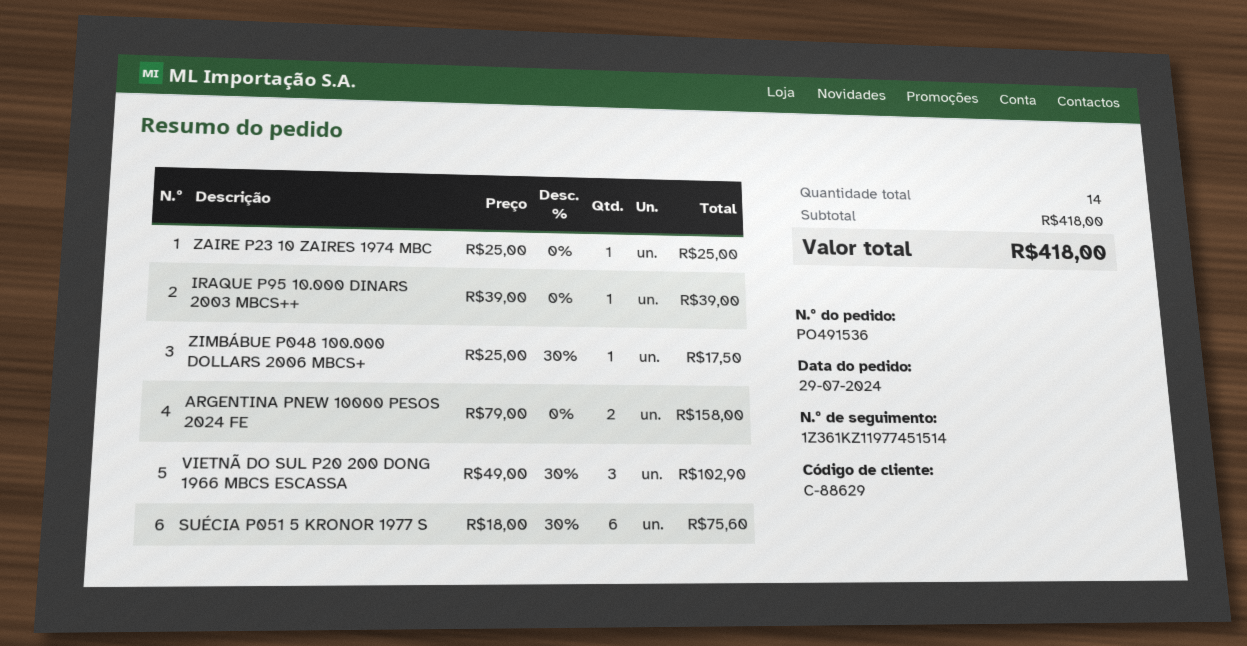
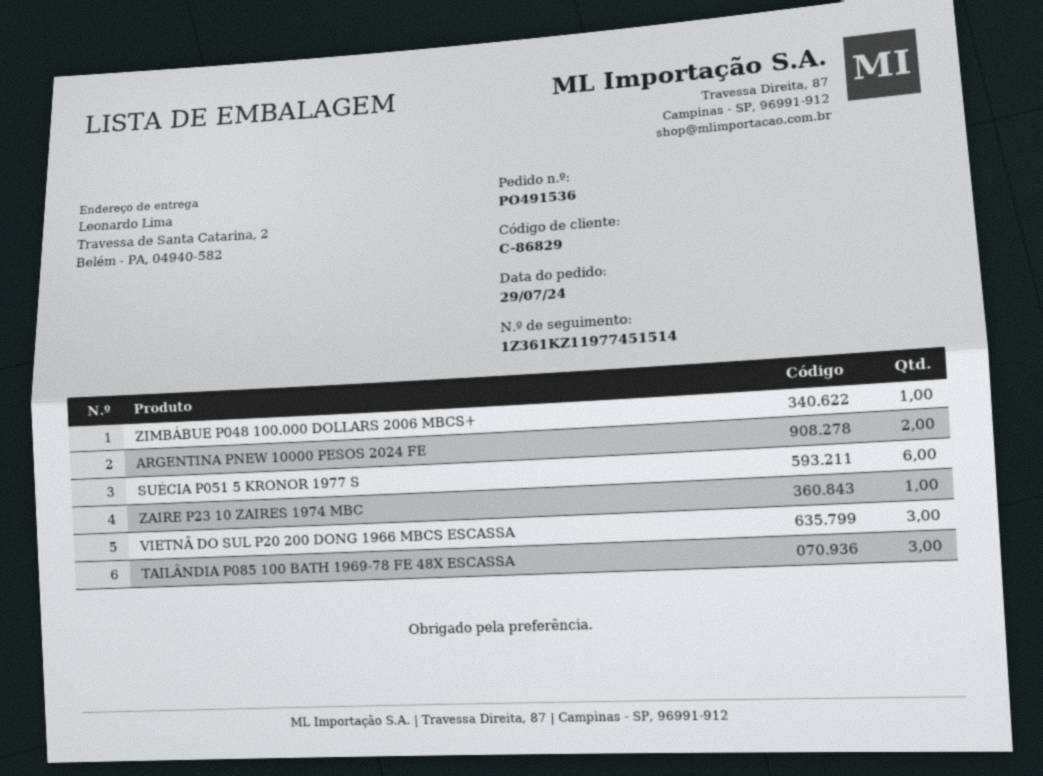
customer number: C-88629 -> C-86829
IRAQUE P95 10.000 DINARS 2003 MBCS++: 1 -> none
TAILÂNDIA P085 100 BATH 1969-78 FE 48X ESCASSA: none -> 3

